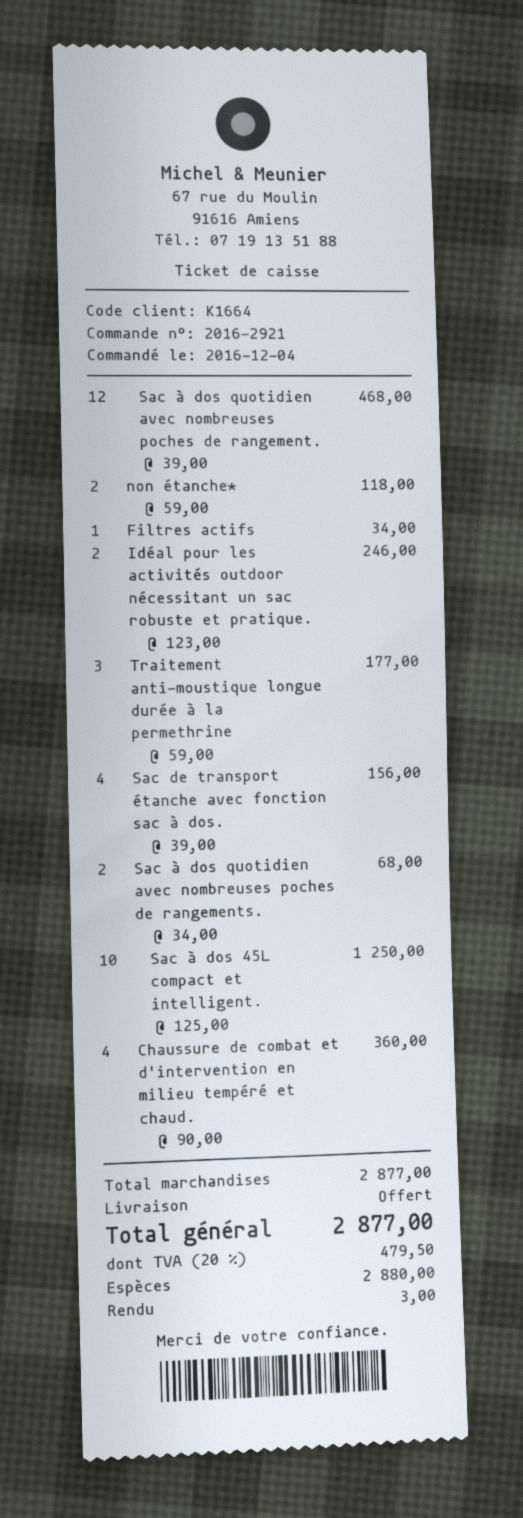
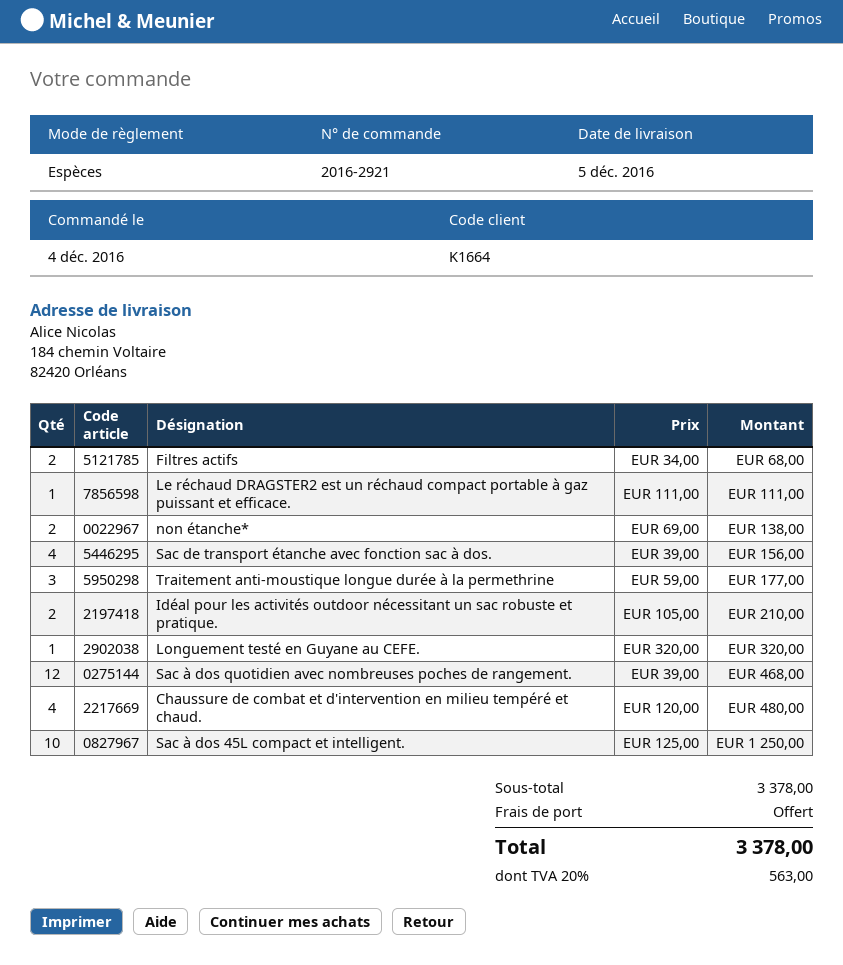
non étanche*: 2 x 59.00 = 118.00 -> 2 x 69.00 = 138.00
Filtres actifs: 1 x 34.00 = 34.00 -> 2 x 34.00 = 68.00
Idéal pour les activités outdoor nécessitant un sac robuste et pratique.: 2 x 123.00 = 246.00 -> 2 x 105.00 = 210.00
Sac à dos quotidien avec nombreuses poches de rangements.: 2 x 34.00 = 68.00 -> none
Chaussure de combat et d'intervention en milieu tempéré et chaud.: 4 x 90.00 = 360.00 -> 4 x 120.00 = 480.00
Le réchaud DRAGSTER2 est un réchaud compact portable à gaz puissant et efficace.: none -> 1 x 111.00 = 111.00
Longuement testé en Guyane au CEFE.: none -> 1 x 320.00 = 320.00
subtotal: 2877.00 -> 3378.00
tax: 20% = 479.50 -> 20% = 563.00
total: 2877.00 -> 3378.00

